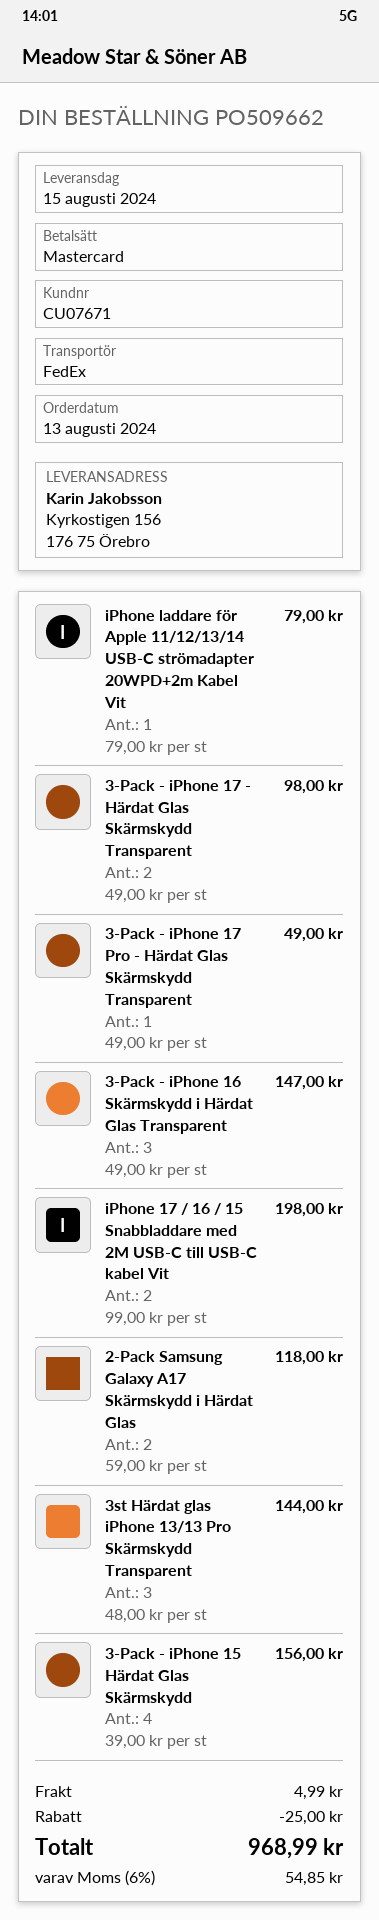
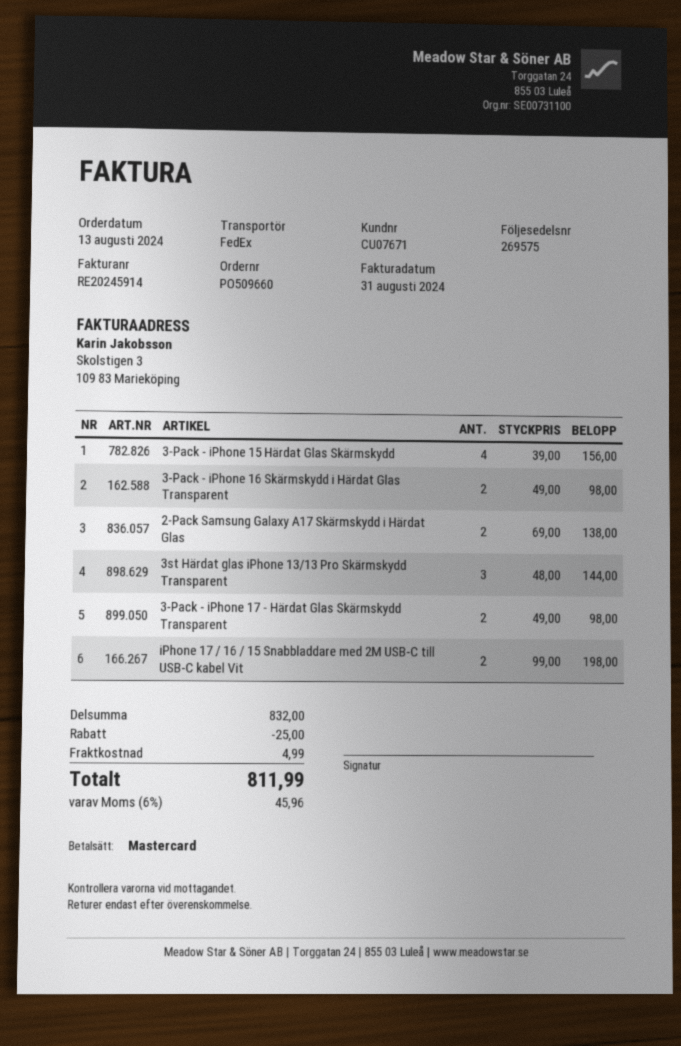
order number: PO509662 -> PO509660
iPhone laddare för Apple 11/12/13/14 USB-C strömadapter 20WPD+2m Kabel Vit: 1 x 79.00 = 79.00 -> none
3-Pack - iPhone 17 Pro - Härdat Glas Skärmskydd Transparent: 1 x 49.00 = 49.00 -> none
3-Pack - iPhone 16 Skärmskydd i Härdat Glas Transparent: 3 x 49.00 = 147.00 -> 2 x 49.00 = 98.00
2-Pack Samsung Galaxy A17 Skärmskydd i Härdat Glas: 2 x 59.00 = 118.00 -> 2 x 69.00 = 138.00
tax: 6% = 54.85 -> 6% = 45.96
total: 968.99 -> 811.99

